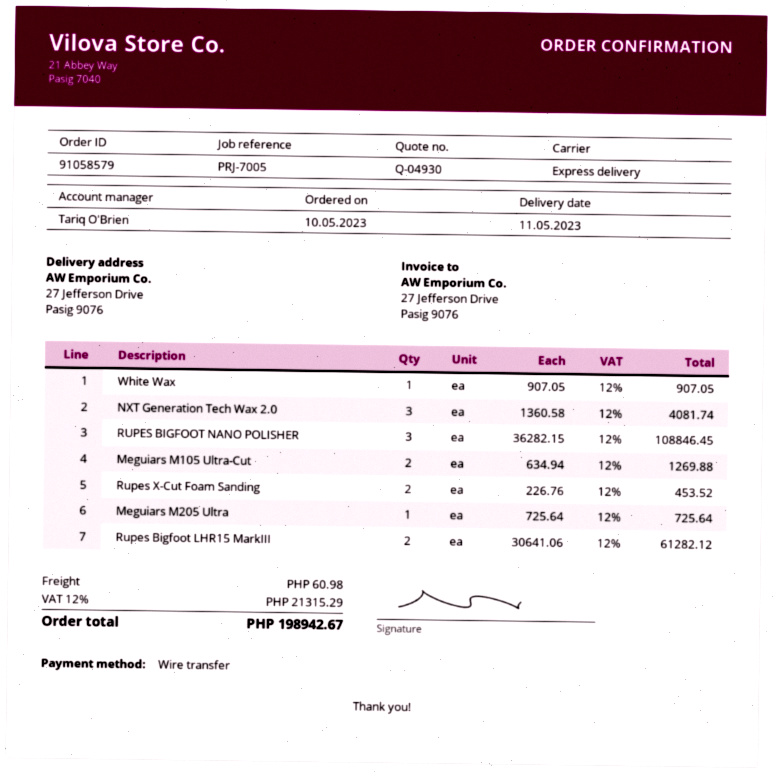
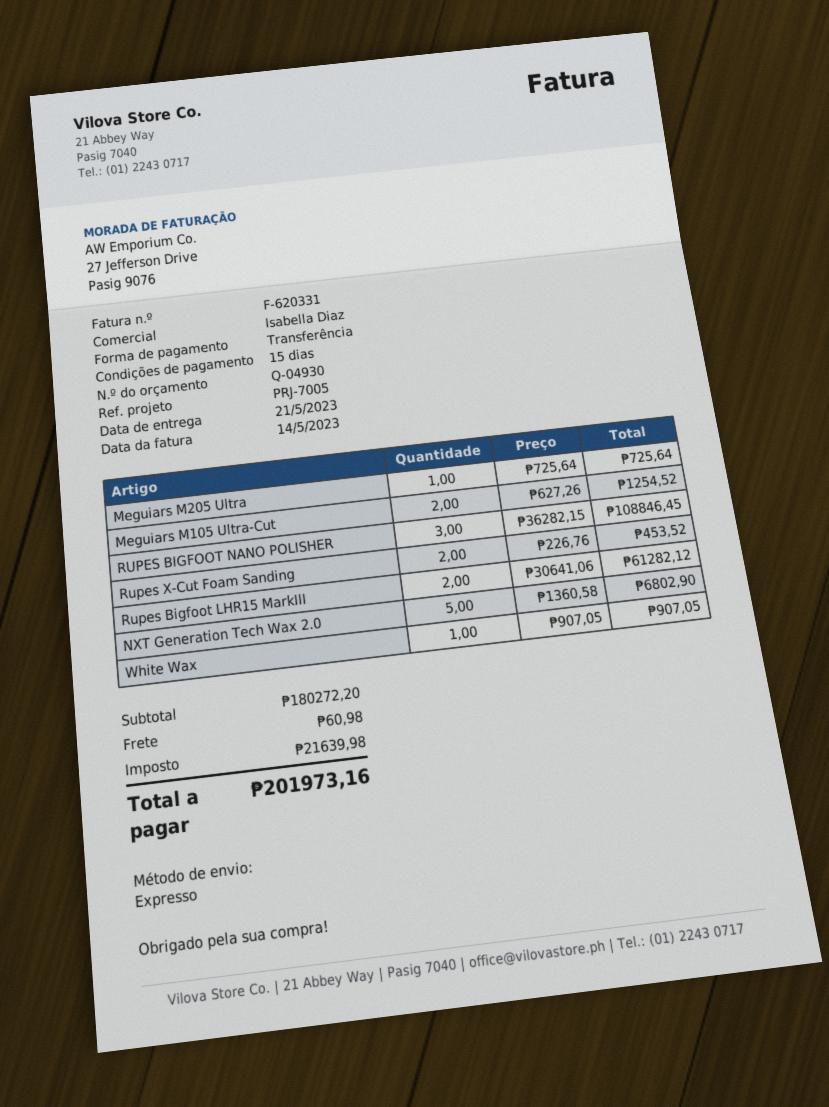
delivery date: 2023-05-11 -> 2023-05-21
sales rep: Tariq O'Brien -> Isabella Diaz
NXT Generation Tech Wax 2.0: 3 x 1360.58 = 4081.74 -> 5 x 1360.58 = 6802.90
Meguiars M105 Ultra-Cut: 2 x 634.94 = 1269.88 -> 2 x 627.26 = 1254.52
tax: 21315.29 -> 21639.98
total: 198942.67 -> 201973.16

